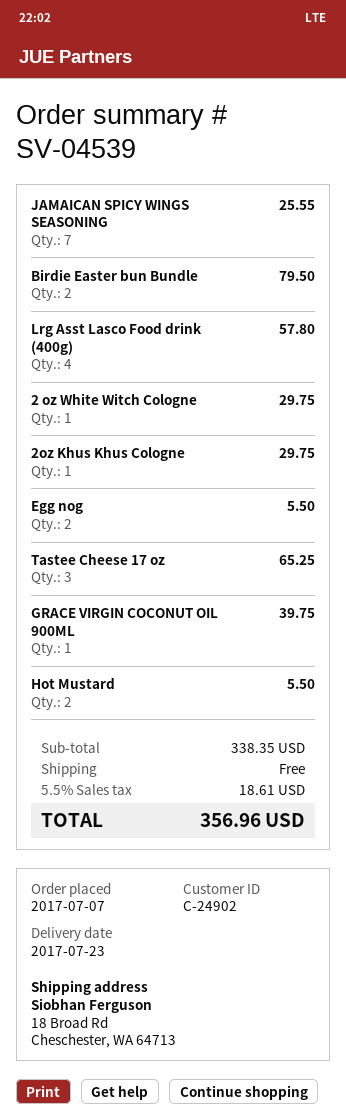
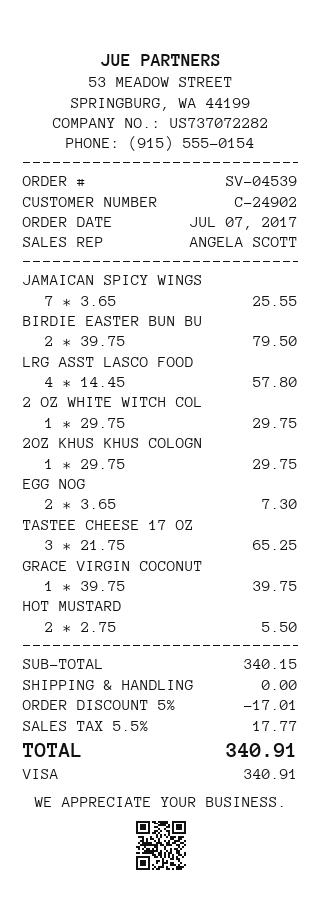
Egg nog: 2 for 5.50 -> 2 for 7.30
subtotal: 338.35 -> 340.15
discount: none -> 5% = 17.01
tax: 5.5% = 18.61 -> 5.5% = 17.77
total: 356.96 -> 340.91

